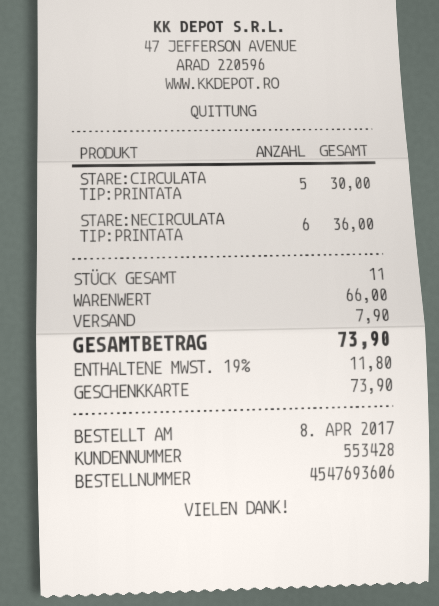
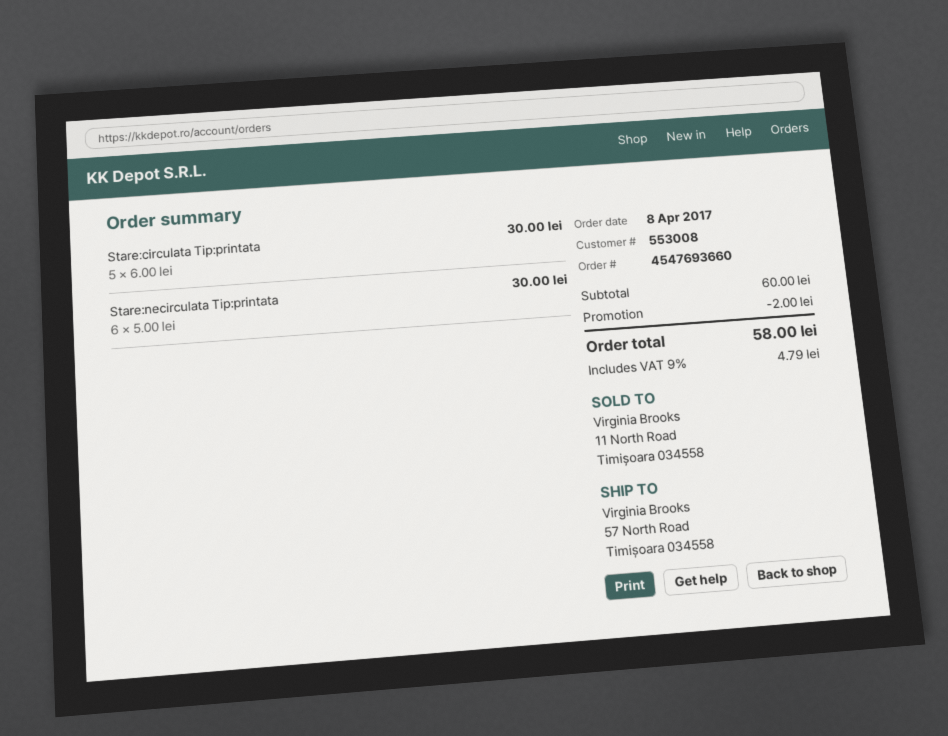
order number: 4547693606 -> 4547693660
customer number: 553428 -> 553008
STARE:NECIRCULATA TIP:PRINTATA: 6 for 36.00 -> 6 for 30.00
subtotal: 66.00 -> 60.00
discount: none -> 2.00
shipping: 7.90 -> none
tax: 19% = 11.80 -> 9% = 4.79
total: 73.90 -> 58.00

